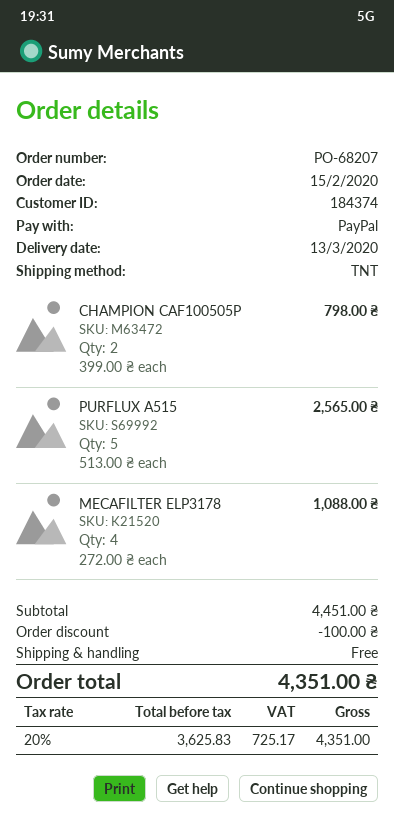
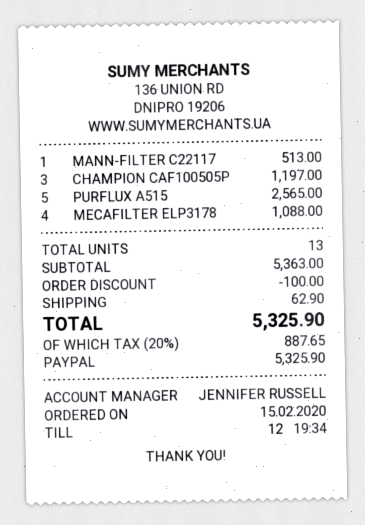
CHAMPION CAF100505P: 2 for 798.00 -> 3 for 1197.00
MANN-FILTER C22117: none -> 1 for 513.00
subtotal: 4451.00 -> 5363.00
shipping: 0.00 -> 62.90
tax: 20% = 725.17 -> 20% = 887.65
total: 4351.00 -> 5325.90

